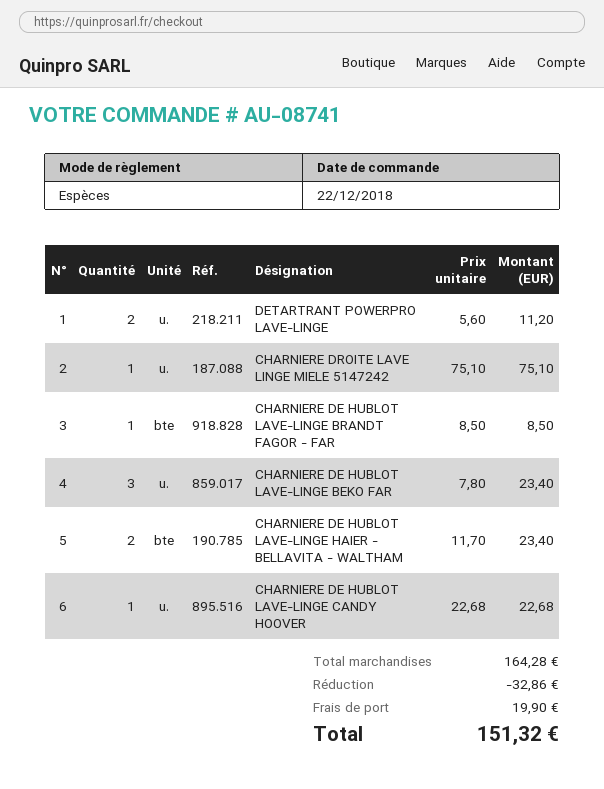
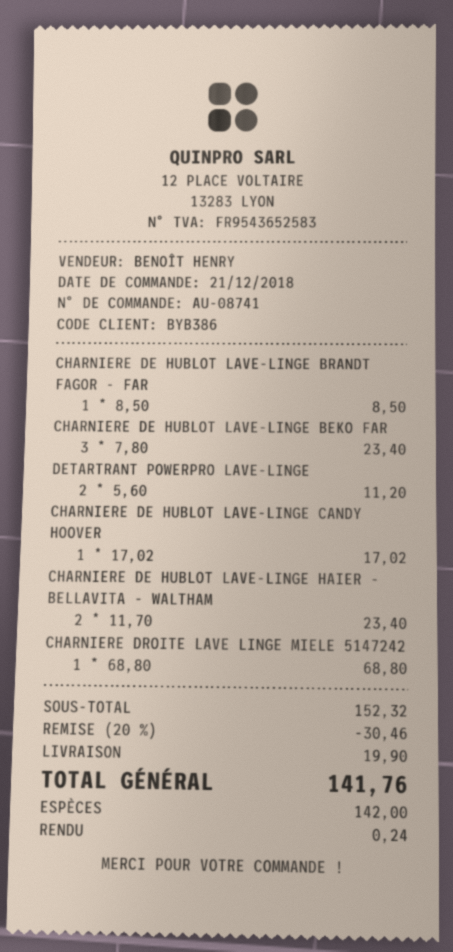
order date: 2018-12-22 -> 2018-12-21
CHARNIERE DROITE LAVE LINGE MIELE 5147242: 1 x 75.10 = 75.10 -> 1 x 68.80 = 68.80
CHARNIERE DE HUBLOT LAVE-LINGE CANDY HOOVER: 1 x 22.68 = 22.68 -> 1 x 17.02 = 17.02
subtotal: 164.28 -> 152.32
discount: 32.86 -> 30.46
total: 151.32 -> 141.76

